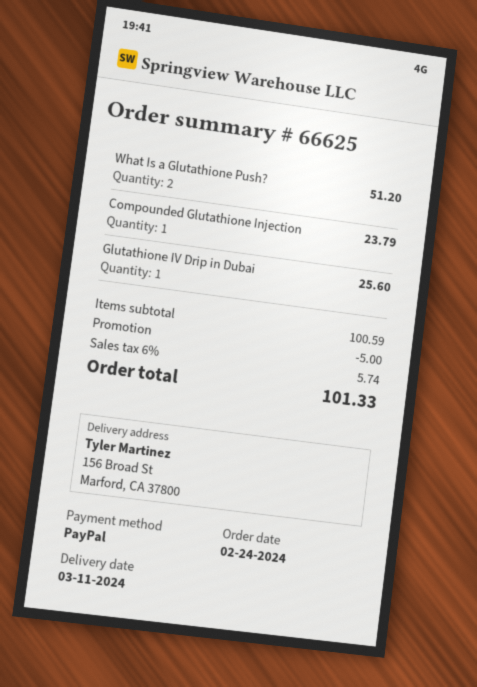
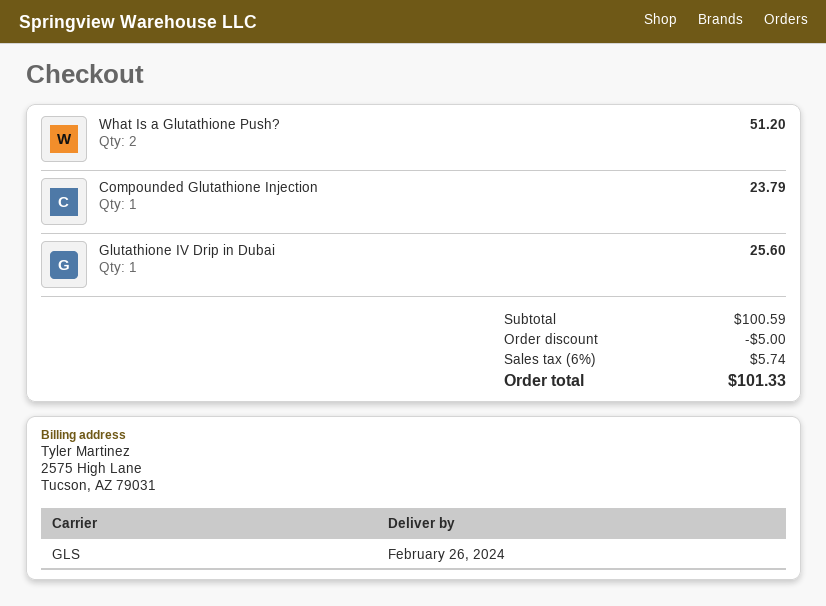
delivery date: 2024-03-11 -> 2024-02-26

